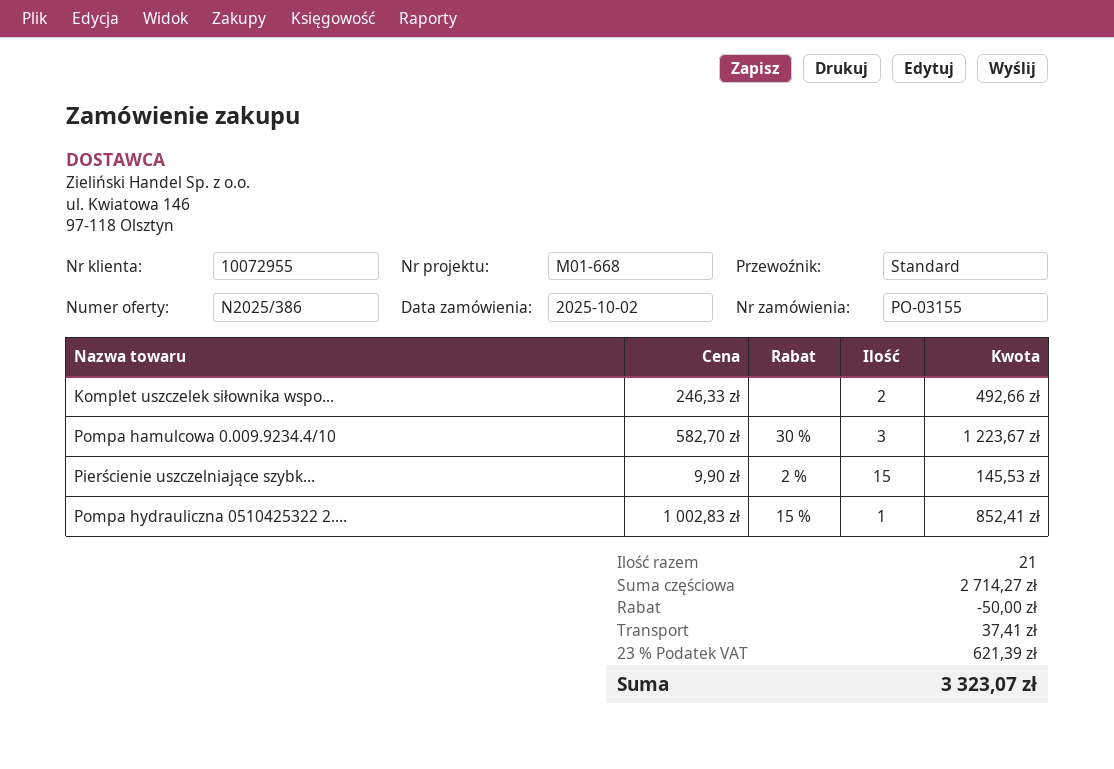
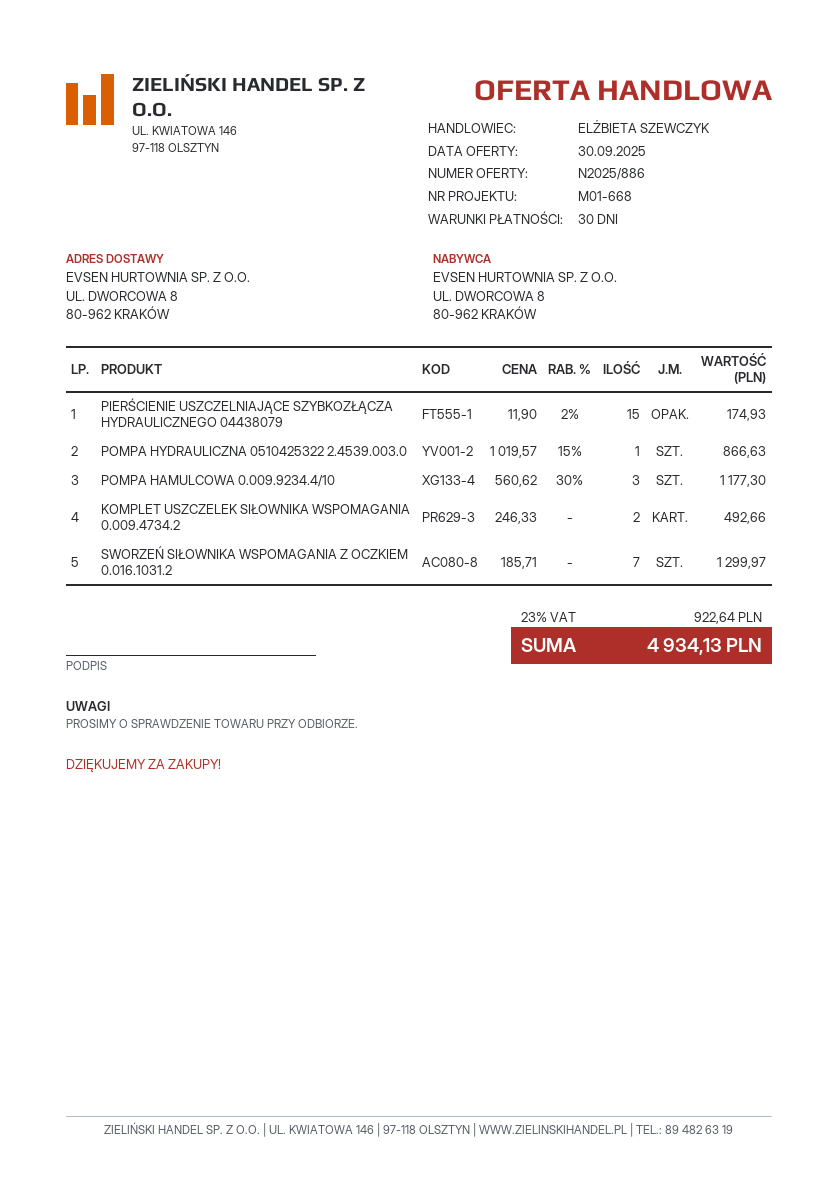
quote number: N2025/386 -> N2025/886
Pompa hamulcowa 0.009.9234.4/10: 3 x 582.70 - 30% = 1223.67 -> 3 x 560.62 - 30% = 1177.30
Pierścienie uszczelniające szybk...: 15 x 9.90 - 2% = 145.53 -> 15 x 11.90 - 2% = 174.93
Pompa hydrauliczna 0510425322 2....: 1 x 1002.83 - 15% = 852.41 -> 1 x 1019.57 - 15% = 866.63
SWORZEŃ SIŁOWNIKA WSPOMAGANIA Z OCZKIEM 0.016.1031.2: none -> 7 x 185.71 = 1299.97
discount: 50.00 -> none
shipping: 37.41 -> none
tax: 23% = 621.39 -> 23% = 922.64
total: 3323.07 -> 4934.13

